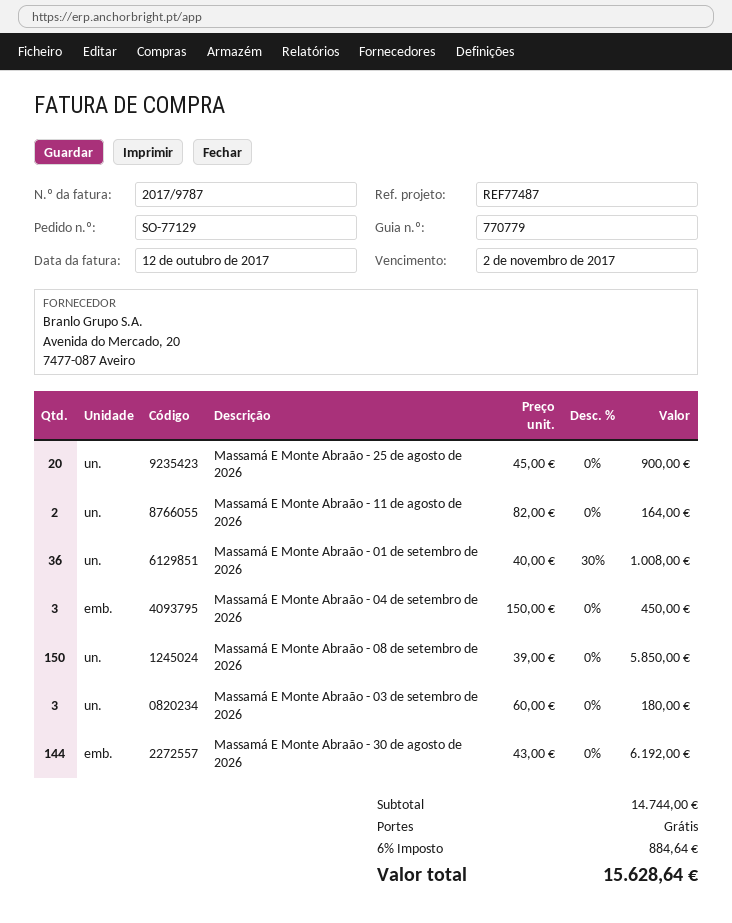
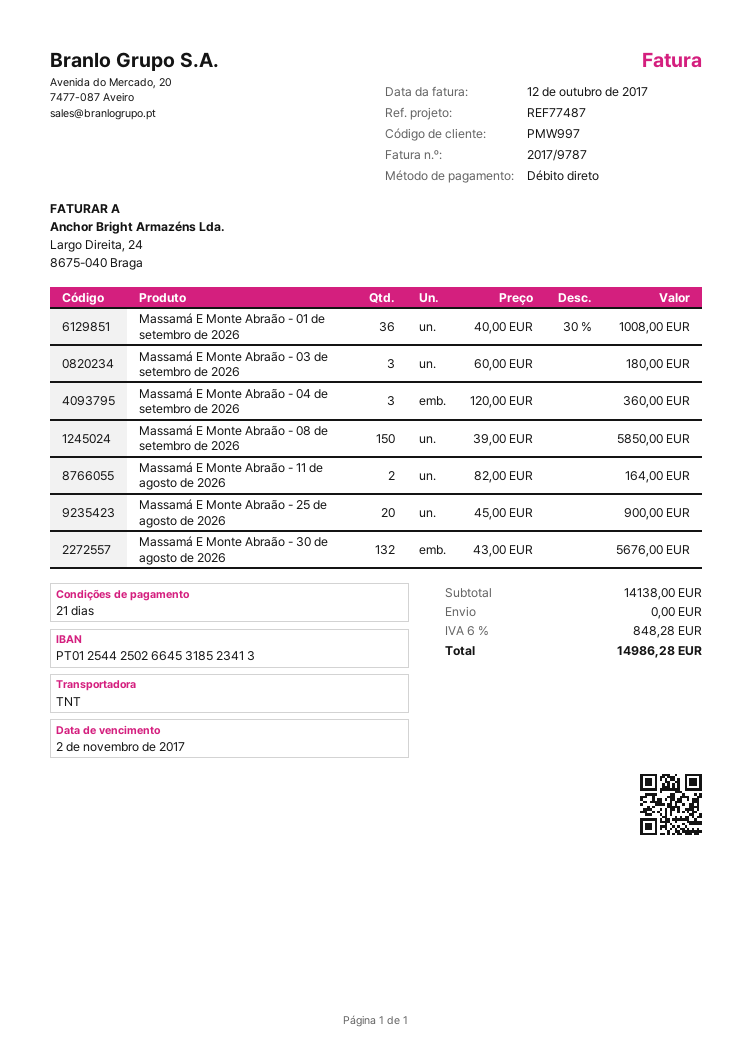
Massamá E Monte Abraão - 04 de setembro de 2026: 3 x 150.00 = 450.00 -> 3 x 120.00 = 360.00
Massamá E Monte Abraão - 30 de agosto de 2026: 144 x 43.00 = 6192.00 -> 132 x 43.00 = 5676.00
subtotal: 14744.00 -> 14138.00
tax: 6% = 884.64 -> 6% = 848.28
total: 15628.64 -> 14986.28

